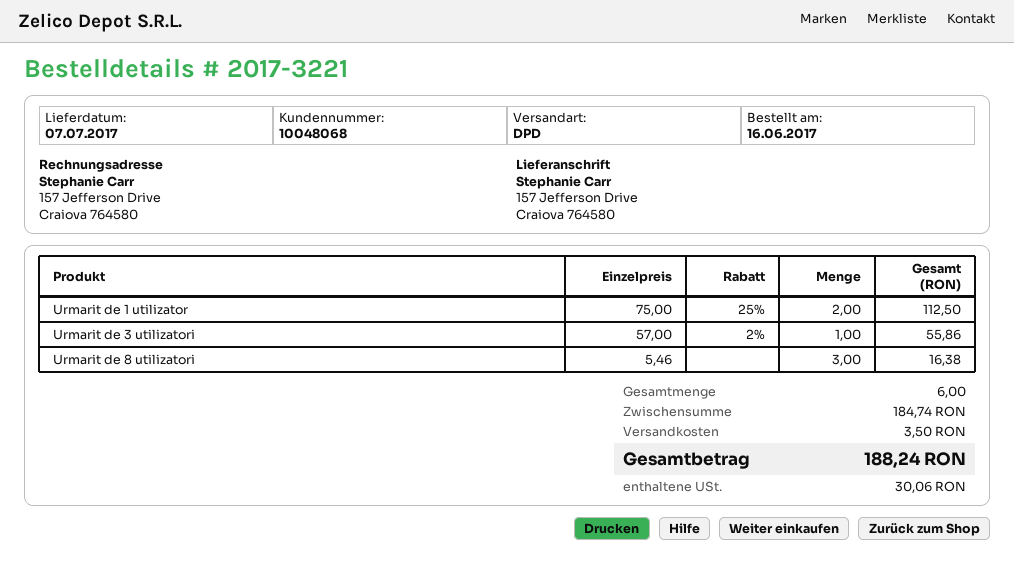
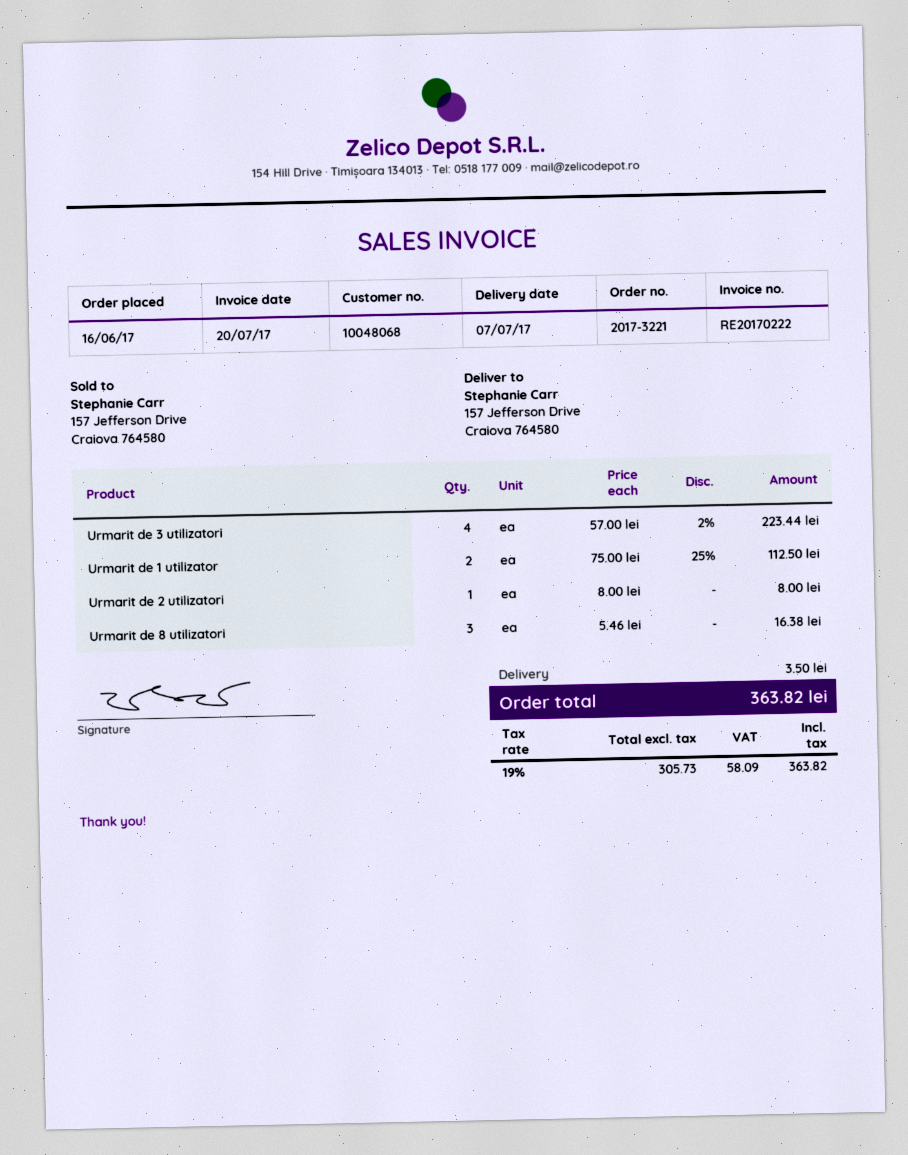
Urmarit de 3 utilizatori: 1 x 57.00 - 2% = 55.86 -> 4 x 57.00 - 2% = 223.44
Urmarit de 2 utilizatori: none -> 1 x 8.00 = 8.00
tax: 30.06 -> 58.09
total: 188.24 -> 363.82

